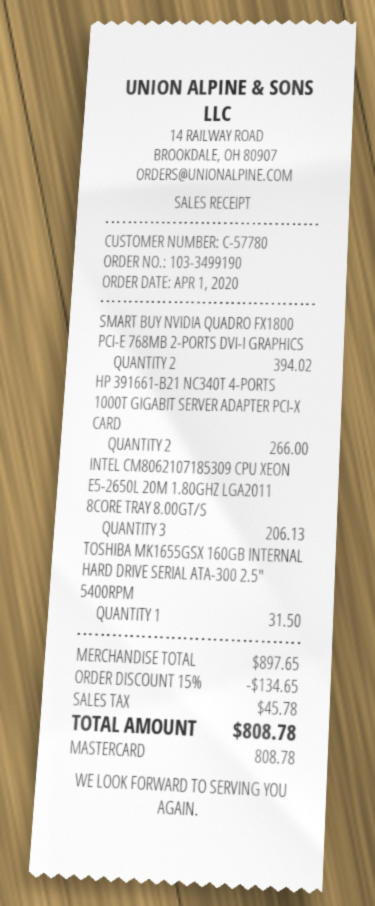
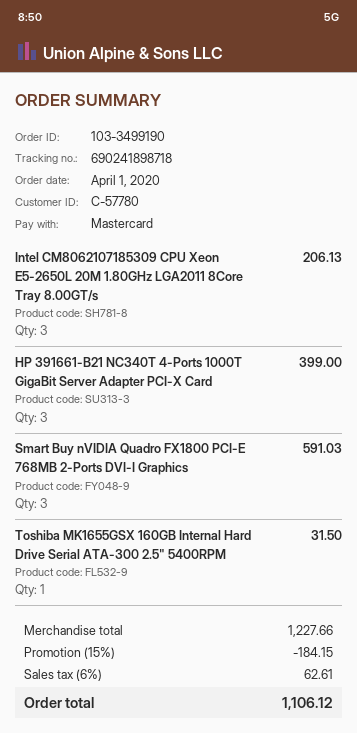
SMART BUY NVIDIA QUADRO FX1800 PCI-E 768MB 2-PORTS DVI-I GRAPHICS: 2 for 394.02 -> 3 for 591.03
HP 391661-B21 NC340T 4-PORTS 1000T GIGABIT SERVER ADAPTER PCI-X CARD: 2 for 266.00 -> 3 for 399.00
subtotal: 897.65 -> 1227.66
discount: 15% = 134.65 -> 15% = 184.15
tax: 45.78 -> 62.61
total: 808.78 -> 1106.12

